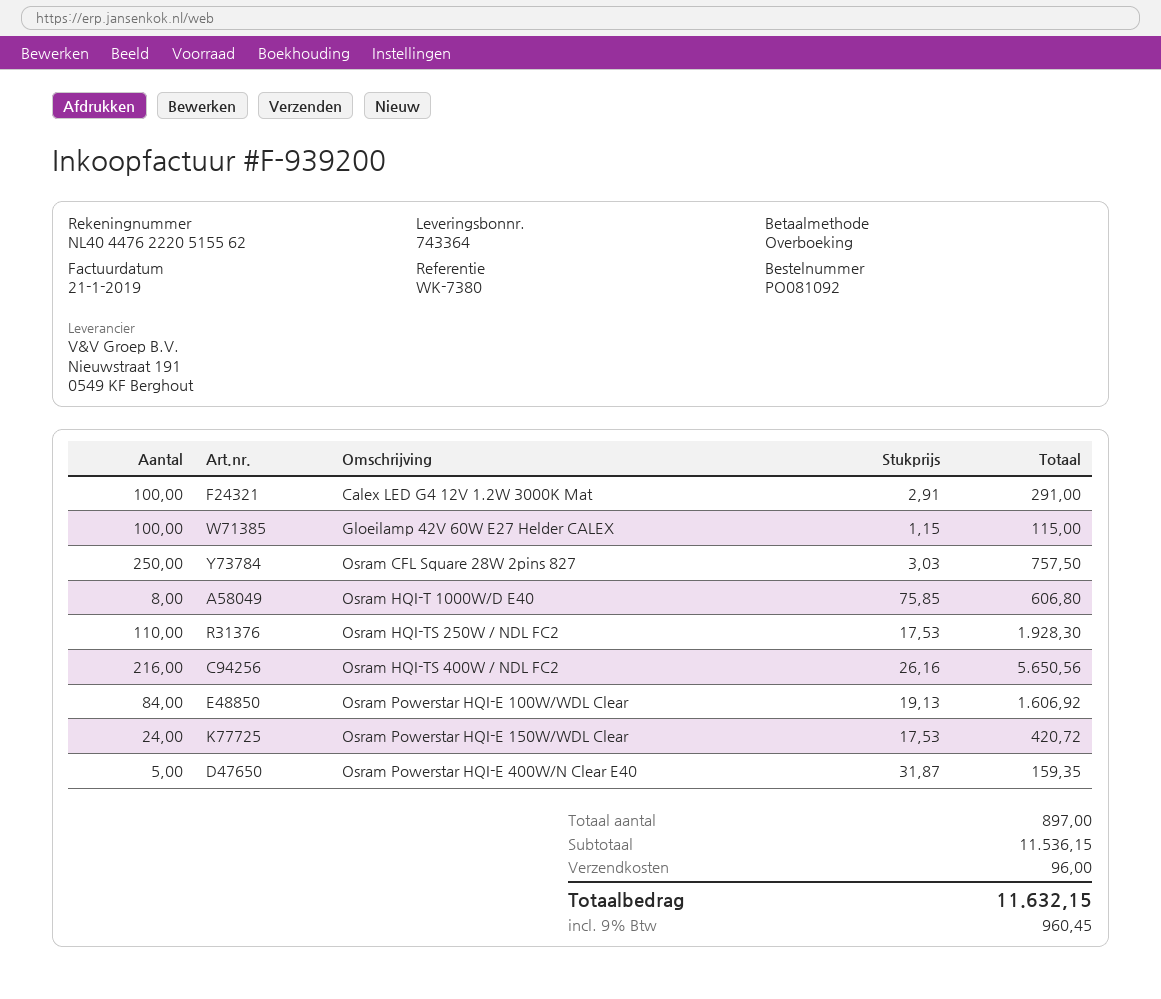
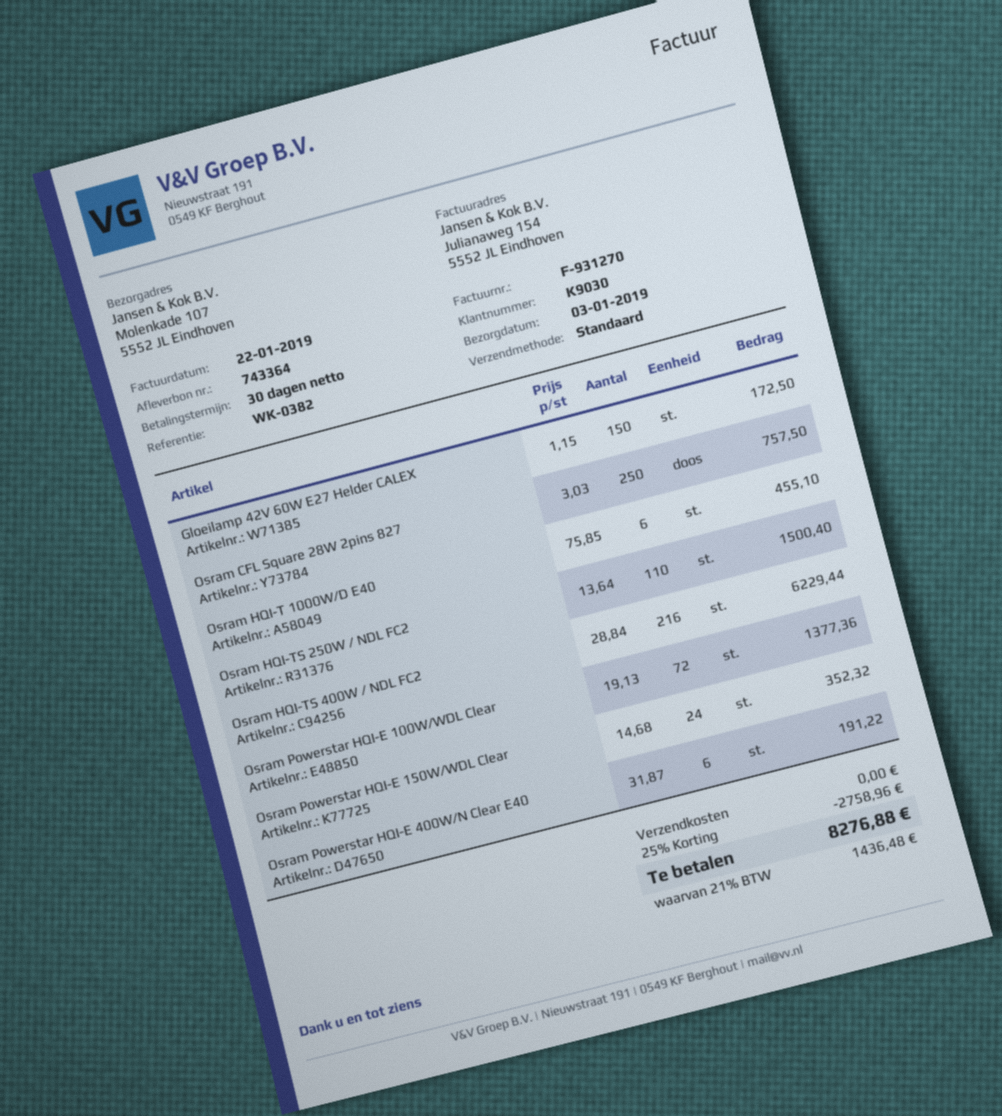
invoice number: F-939200 -> F-931270
invoice date: 2019-01-21 -> 2019-01-22
reference: WK-7380 -> WK-0382
Calex LED G4 12V 1.2W 3000K Mat: 100 x 2.91 = 291.00 -> none
Gloeilamp 42V 60W E27 Helder CALEX: 100 x 1.15 = 115.00 -> 150 x 1.15 = 172.50
Osram HQI-T 1000W/D E40: 8 x 75.85 = 606.80 -> 6 x 75.85 = 455.10
Osram HQI-TS 250W / NDL FC2: 110 x 17.53 = 1928.30 -> 110 x 13.64 = 1500.40
Osram HQI-TS 400W / NDL FC2: 216 x 26.16 = 5650.56 -> 216 x 28.84 = 6229.44
Osram Powerstar HQI-E 100W/WDL Clear: 84 x 19.13 = 1606.92 -> 72 x 19.13 = 1377.36
Osram Powerstar HQI-E 150W/WDL Clear: 24 x 17.53 = 420.72 -> 24 x 14.68 = 352.32
Osram Powerstar HQI-E 400W/N Clear E40: 5 x 31.87 = 159.35 -> 6 x 31.87 = 191.22
discount: none -> 25% = 2758.96
shipping: 96.00 -> 0.00
tax: 9% = 960.45 -> 21% = 1436.48
total: 11632.15 -> 8276.88

